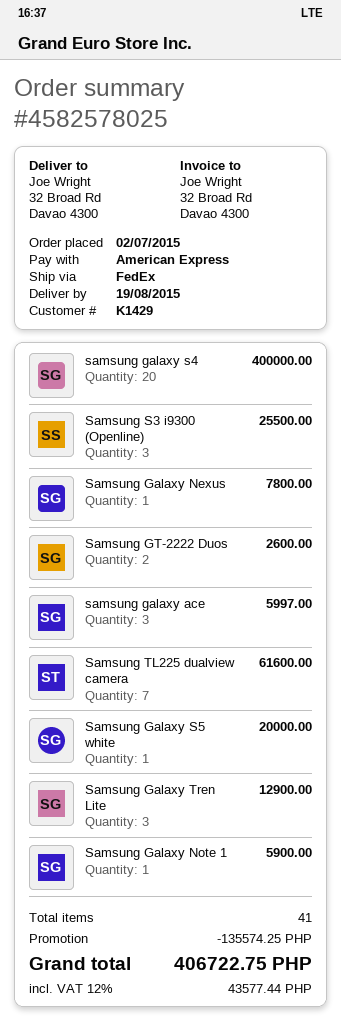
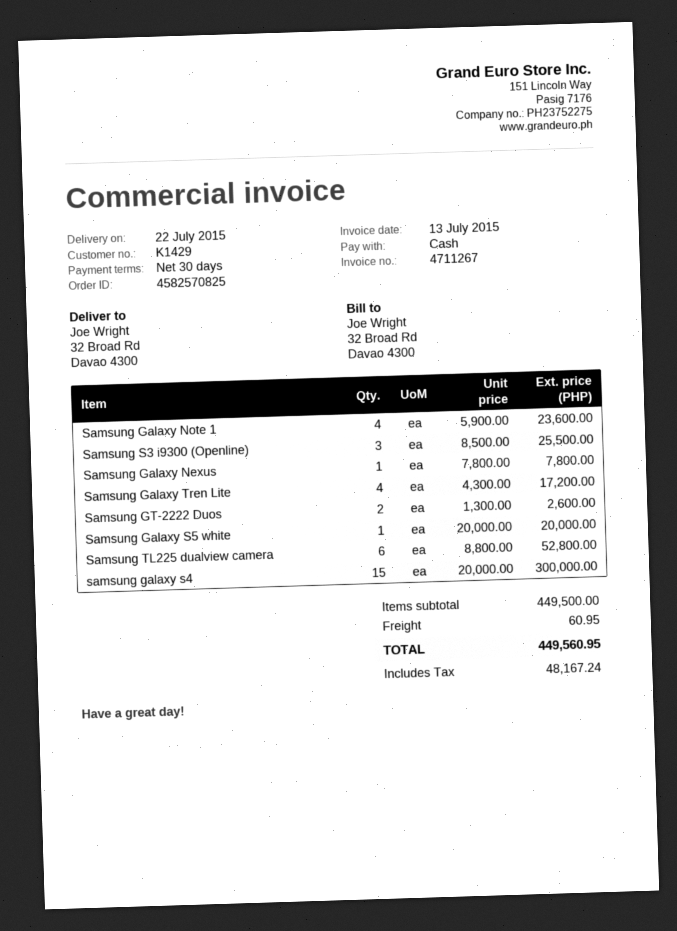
order number: 4582578025 -> 4582570825
delivery date: 2015-08-19 -> 2015-07-22
payment method: American Express -> cash
samsung galaxy s4: 20 for 400000.00 -> 15 for 300000.00
samsung galaxy ace: 3 for 5997.00 -> none
Samsung TL225 dualview camera: 7 for 61600.00 -> 6 for 52800.00
Samsung Galaxy Tren Lite: 3 for 12900.00 -> 4 for 17200.00
Samsung Galaxy Note 1: 1 for 5900.00 -> 4 for 23600.00
discount: 135574.25 -> none
shipping: none -> 60.95
tax: 43577.44 -> 48167.24
total: 406722.75 -> 449560.95

